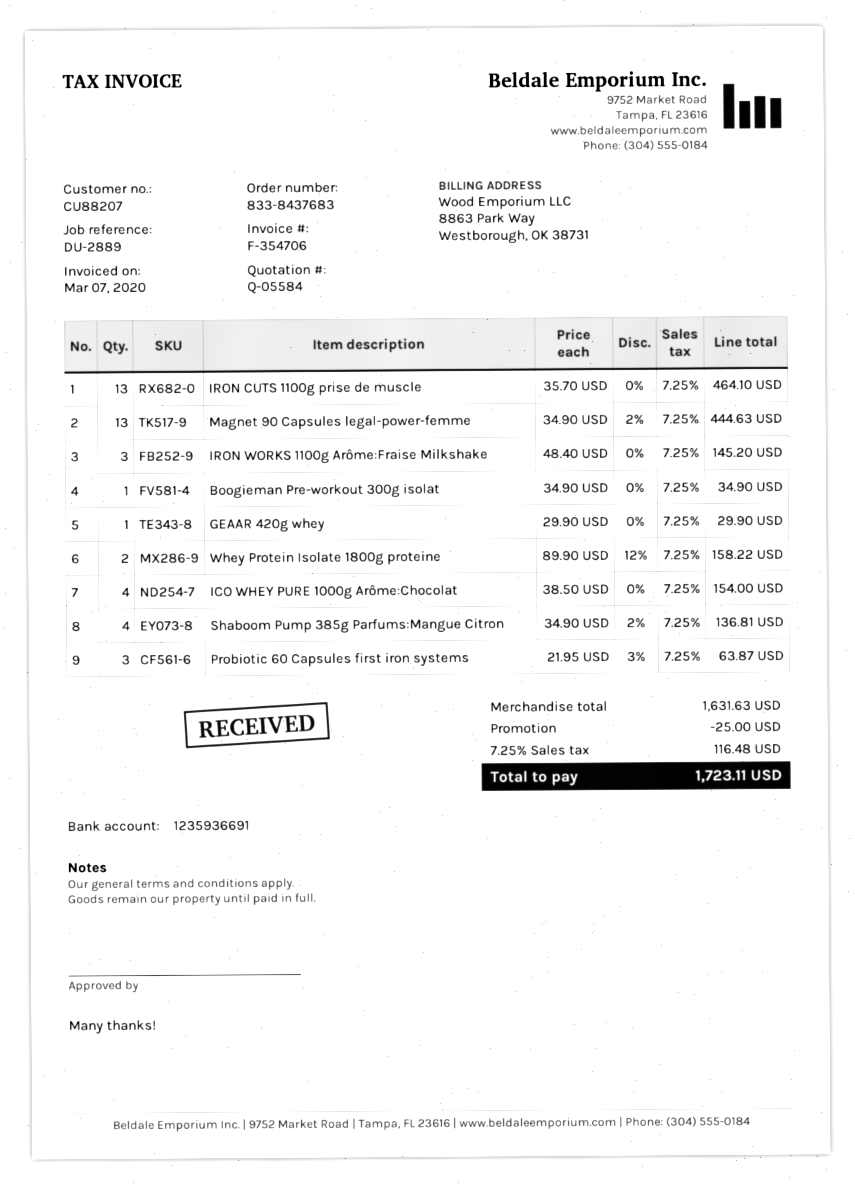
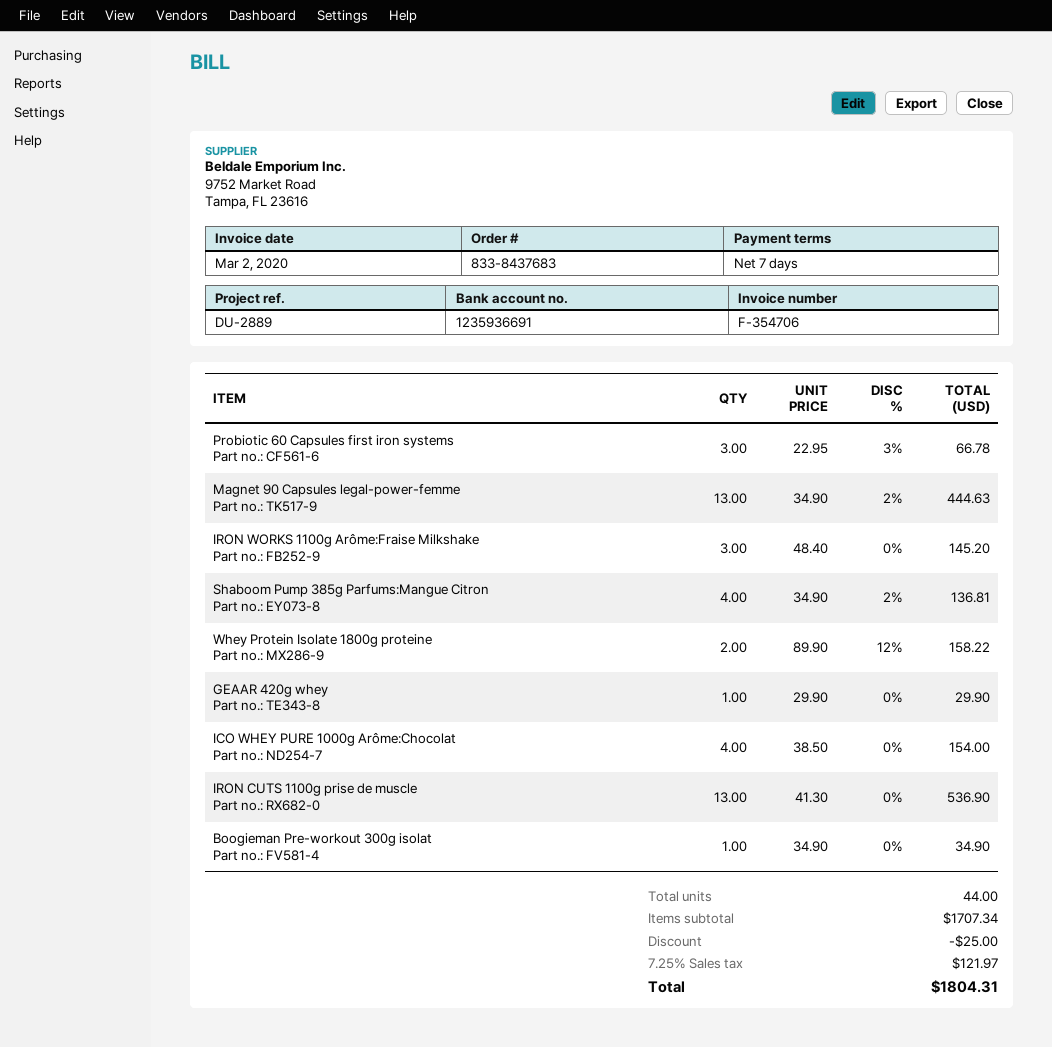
invoice date: 2020-03-07 -> 2020-03-02
IRON CUTS 1100g prise de muscle: 13 x 35.70 = 464.10 -> 13 x 41.30 = 536.90
Probiotic 60 Capsules first iron systems: 3 x 21.95 - 3% = 63.87 -> 3 x 22.95 - 3% = 66.78
subtotal: 1631.63 -> 1707.34
tax: 7.25% = 116.48 -> 7.25% = 121.97
total: 1723.11 -> 1804.31

